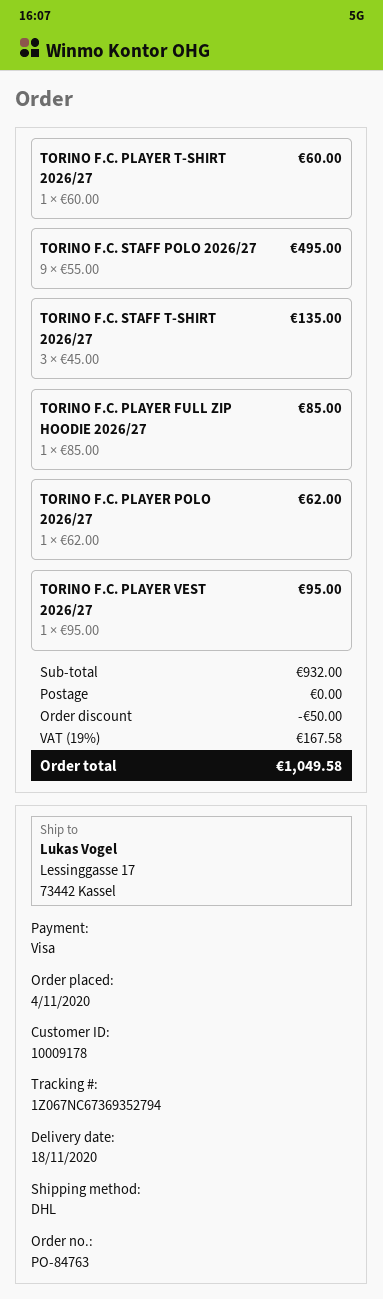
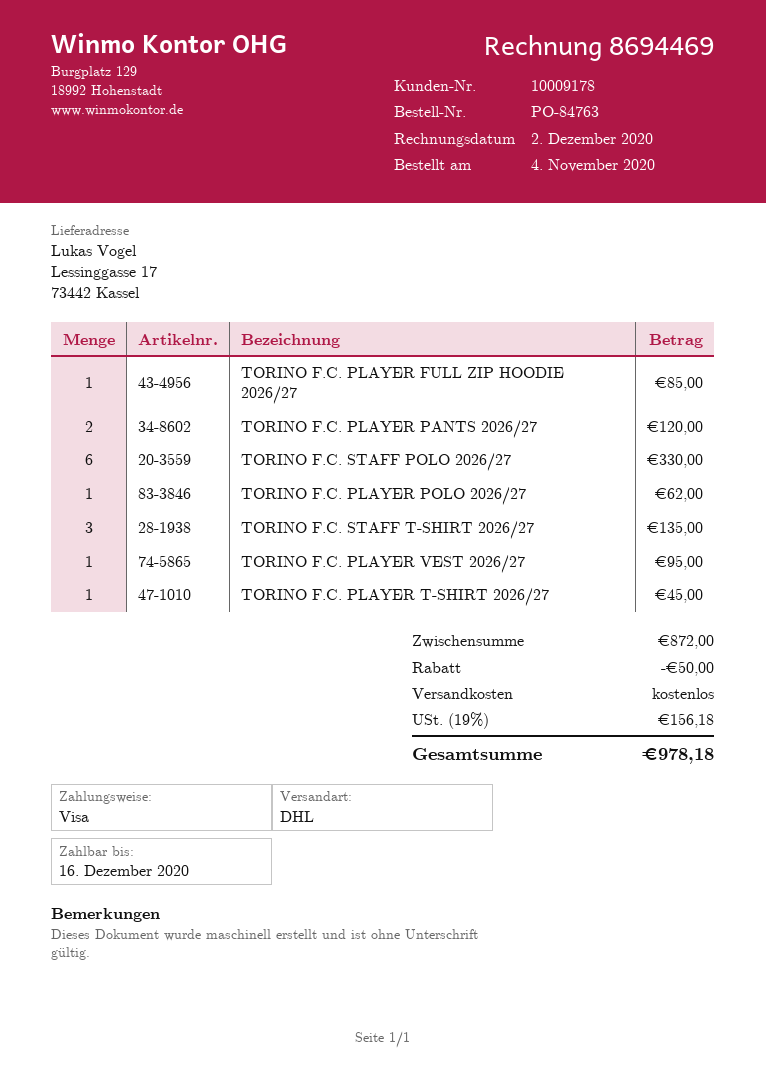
TORINO F.C. PLAYER T-SHIRT 2026/27: 1 for 60.00 -> 1 for 45.00
TORINO F.C. STAFF POLO 2026/27: 9 for 495.00 -> 6 for 330.00
TORINO F.C. PLAYER PANTS 2026/27: none -> 2 for 120.00
subtotal: 932.00 -> 872.00
tax: 19% = 167.58 -> 19% = 156.18
total: 1049.58 -> 978.18

